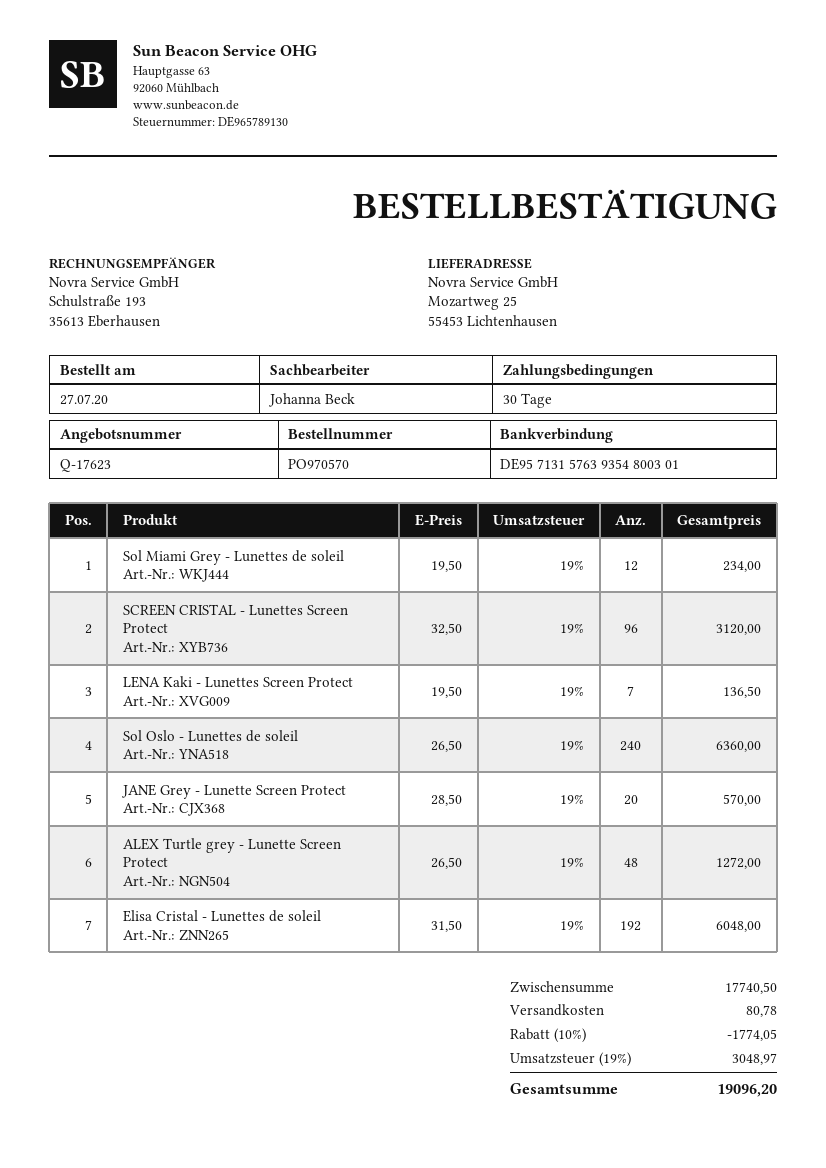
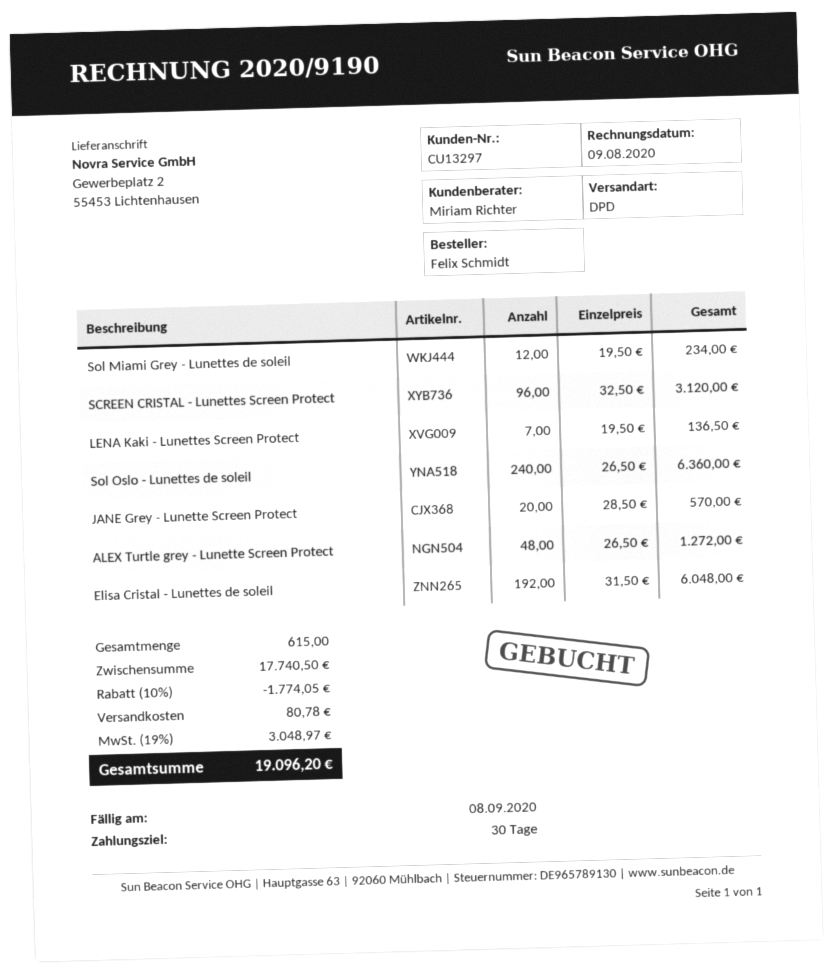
sales rep: Johanna Beck -> Miriam Richter
ship to: Mozartweg 25, 55453 Lichtenhausen -> Gewerbeplatz 2, 55453 Lichtenhausen

